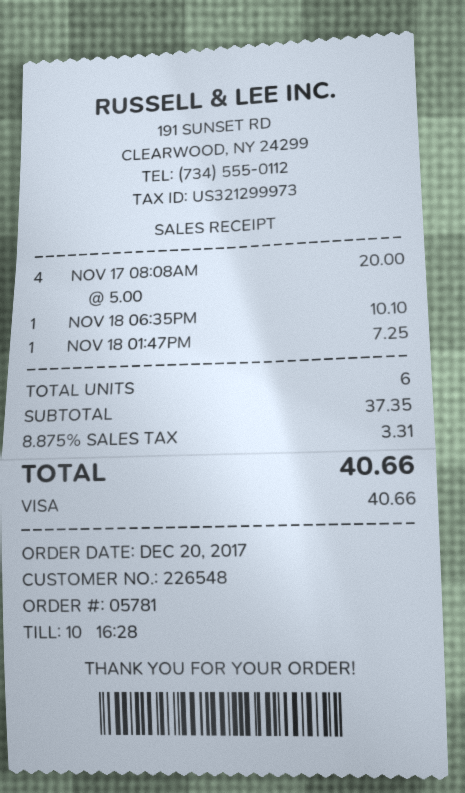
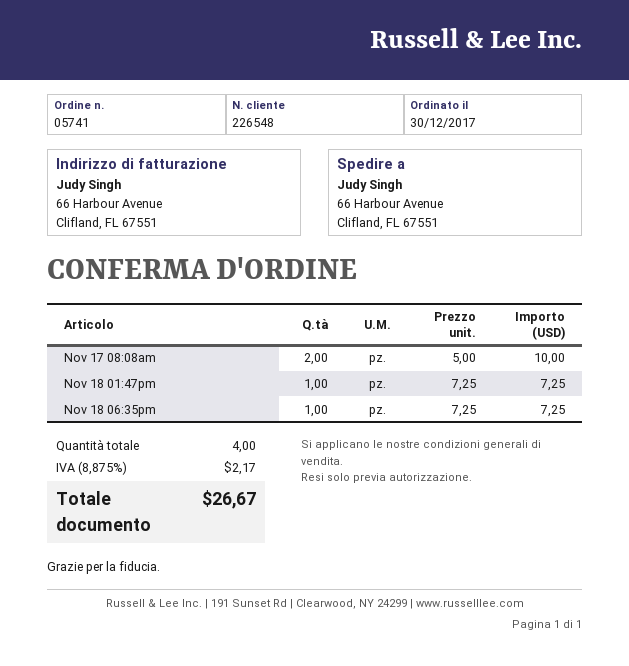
order number: 05781 -> 05741
order date: 2017-12-20 -> 2017-12-30
NOV 17 08:08AM: 4 x 5.00 = 20.00 -> 2 x 5.00 = 10.00
NOV 18 06:35PM: 1 x 10.10 = 10.10 -> 1 x 7.25 = 7.25
total quantity: 6 -> 4
tax: 8.875% = 3.31 -> 8.875% = 2.17
total: 40.66 -> 26.67

